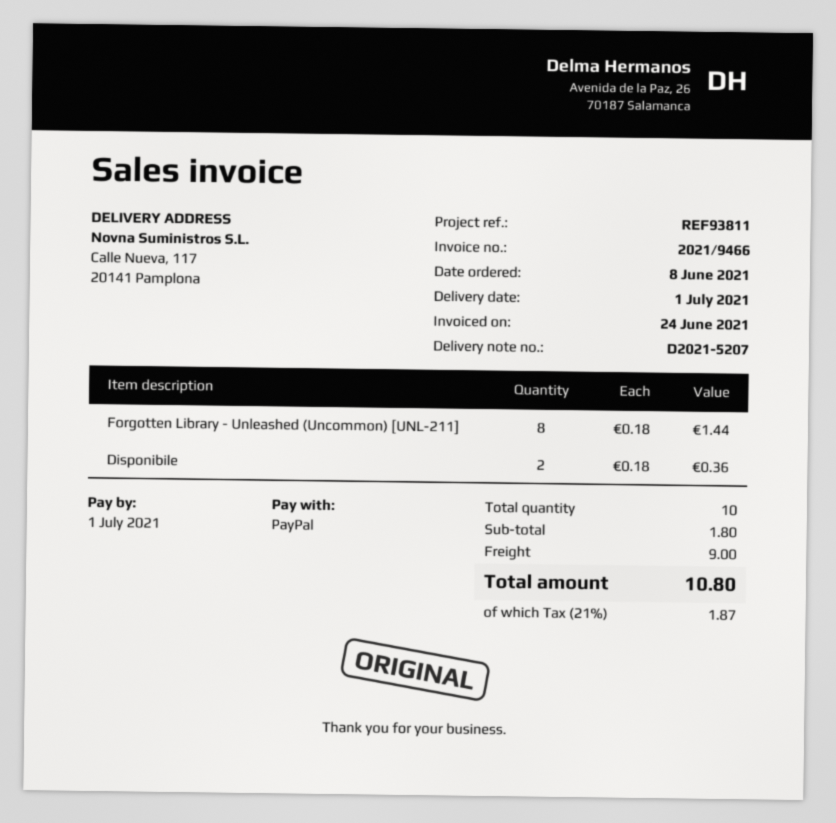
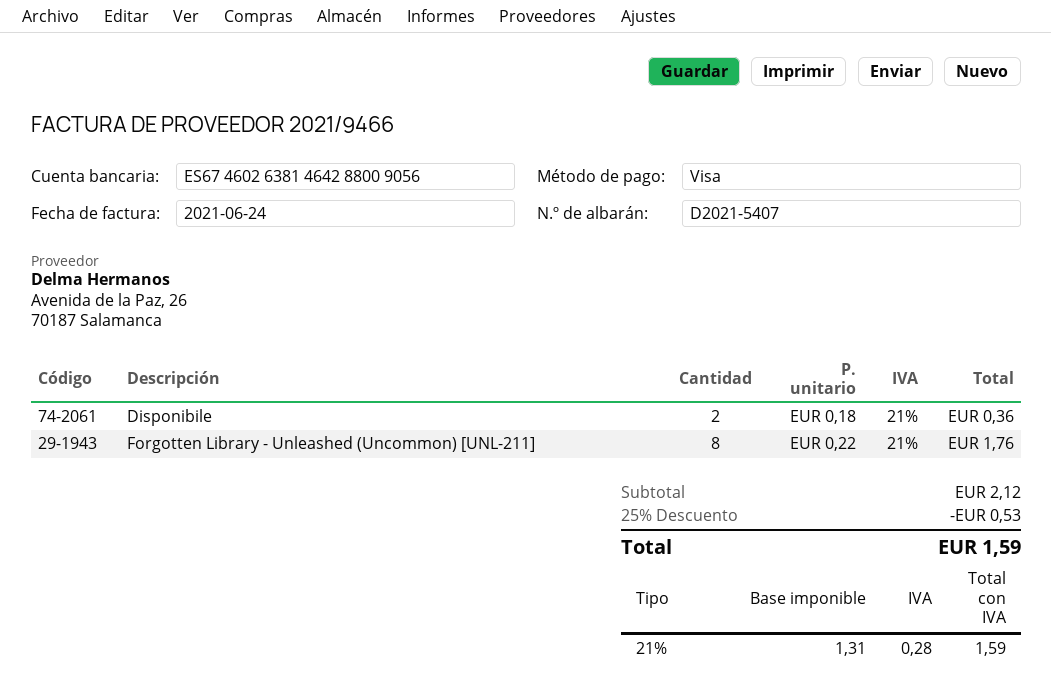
delivery note number: D2021-5207 -> D2021-5407
payment method: PayPal -> Visa
Forgotten Library - Unleashed (Uncommon) [UNL-211]: 8 x 0.18 = 1.44 -> 8 x 0.22 = 1.76
subtotal: 1.80 -> 2.12
discount: none -> 25% = 0.53
shipping: 9.00 -> none
tax: 21% = 1.87 -> 21% = 0.28
total: 10.80 -> 1.59

